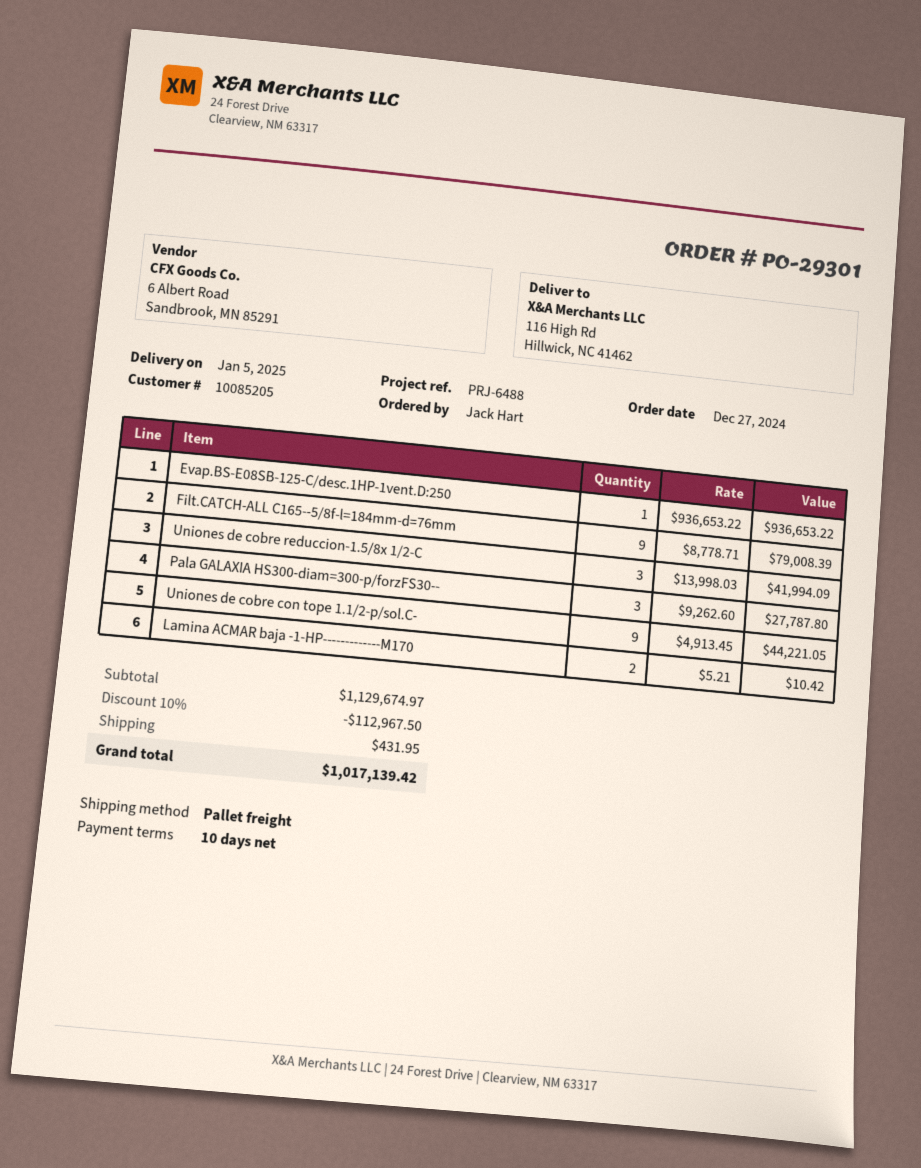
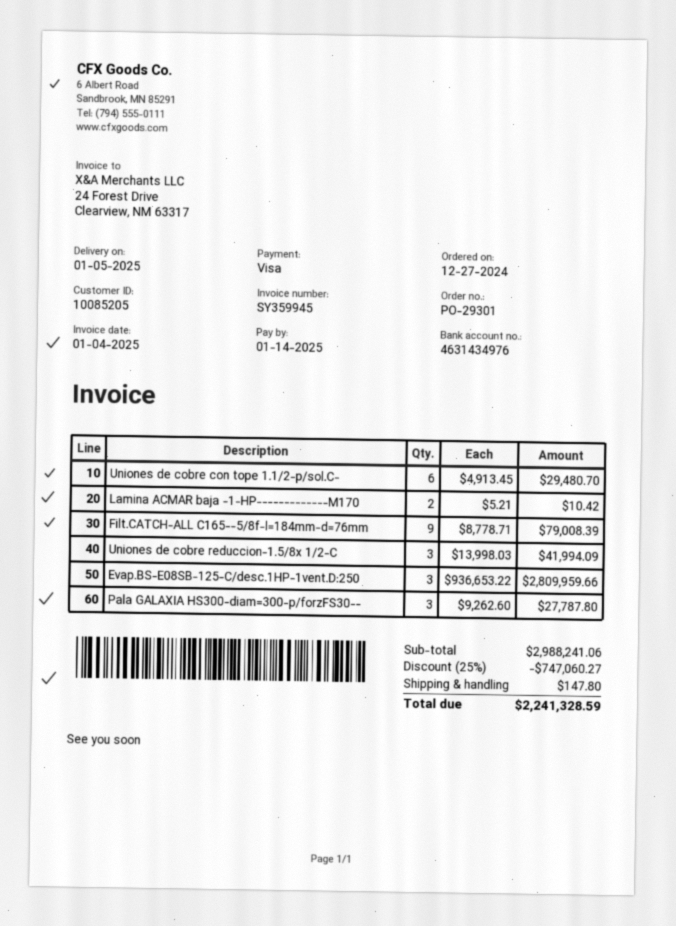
Evap.BS-E08SB-125-C/desc.1HP-1vent.D:250: 1 x 936653.22 = 936653.22 -> 3 x 936653.22 = 2809959.66
Uniones de cobre con tope 1.1/2-p/sol.C-: 9 x 4913.45 = 44221.05 -> 6 x 4913.45 = 29480.70
subtotal: 1129674.97 -> 2988241.06
discount: 10% = 112967.50 -> 25% = 747060.27
shipping: 431.95 -> 147.80
total: 1017139.42 -> 2241328.59

